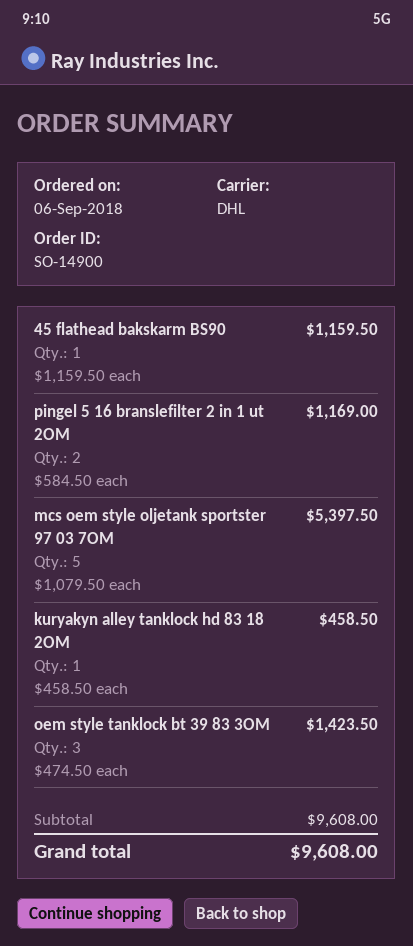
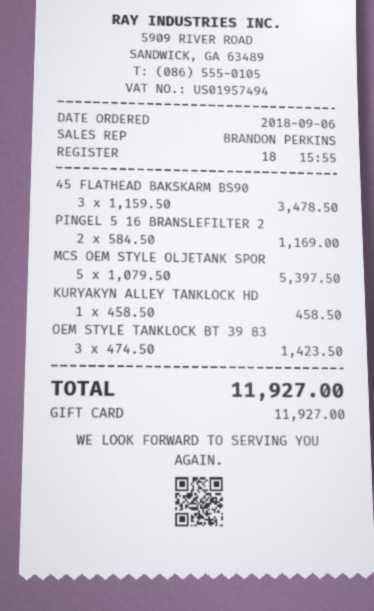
45 flathead bakskarm BS90: 1 x 1159.50 = 1159.50 -> 3 x 1159.50 = 3478.50
total: 9608.00 -> 11927.00

